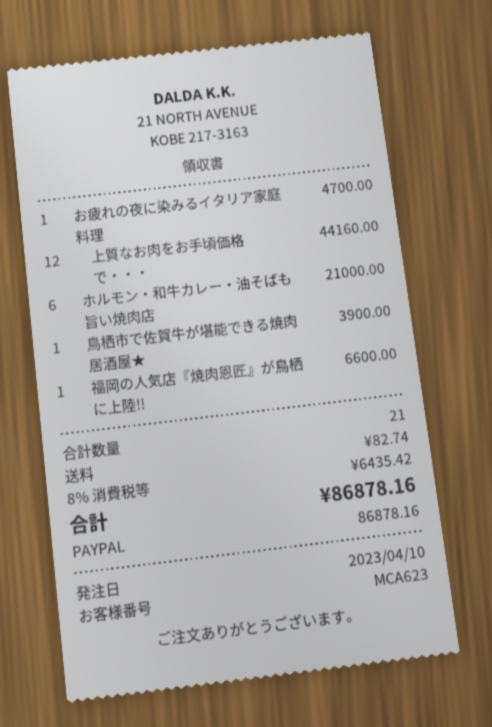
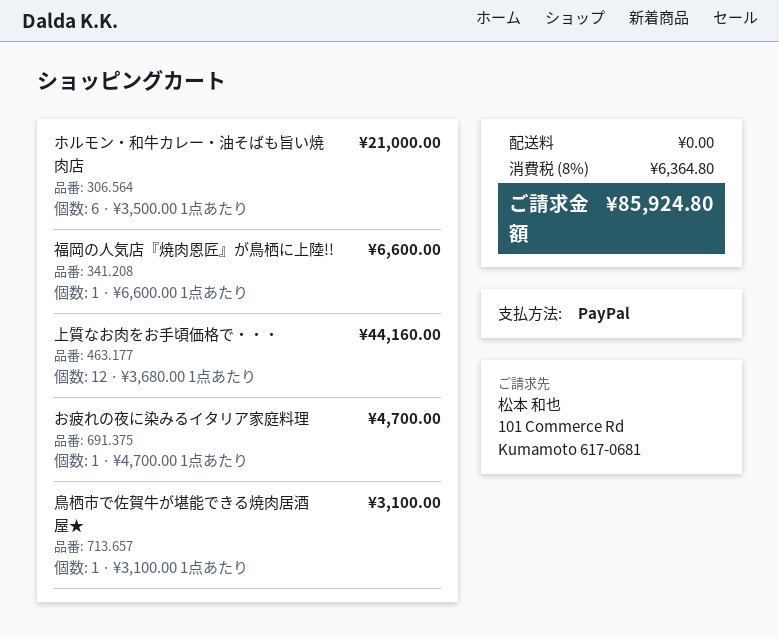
鳥栖市で佐賀牛が堪能できる焼肉居酒屋★: 1 for 3900.00 -> 1 for 3100.00
shipping: 82.74 -> 0.00
tax: 8% = 6435.42 -> 8% = 6364.80
total: 86878.16 -> 85924.80

